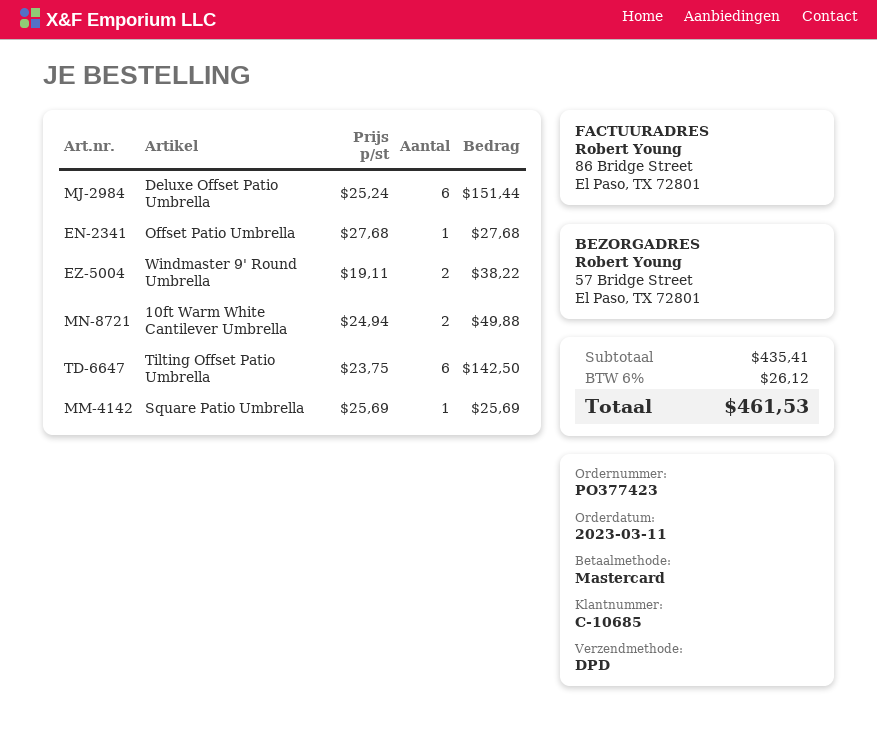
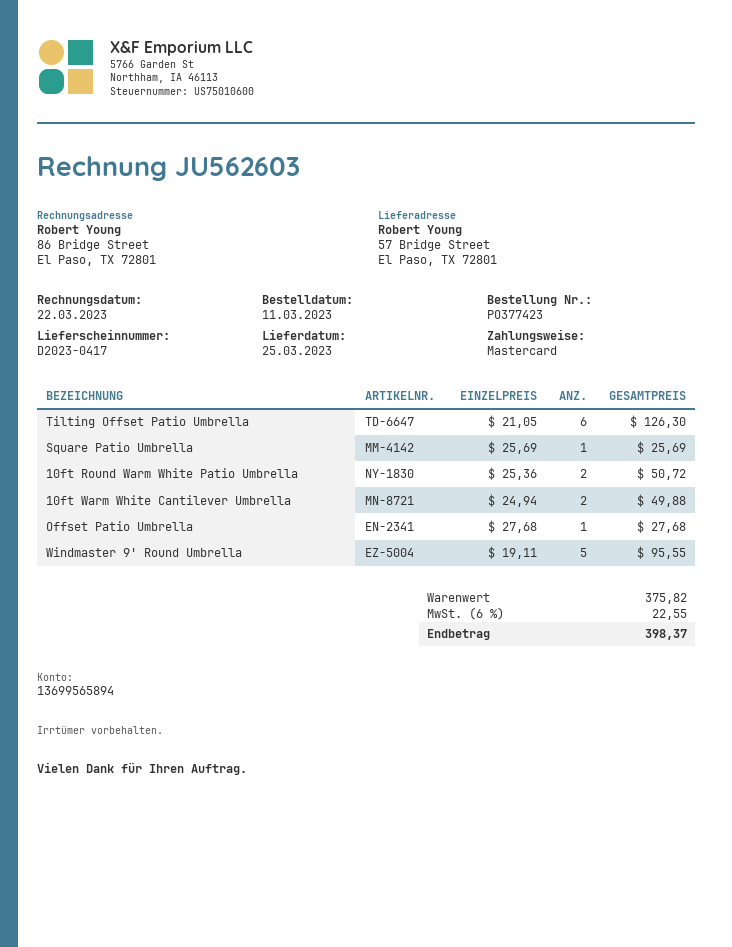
Deluxe Offset Patio Umbrella: 6 x 25.24 = 151.44 -> none
Windmaster 9' Round Umbrella: 2 x 19.11 = 38.22 -> 5 x 19.11 = 95.55
Tilting Offset Patio Umbrella: 6 x 23.75 = 142.50 -> 6 x 21.05 = 126.30
10ft Round Warm White Patio Umbrella: none -> 2 x 25.36 = 50.72
subtotal: 435.41 -> 375.82
tax: 6% = 26.12 -> 6% = 22.55
total: 461.53 -> 398.37

